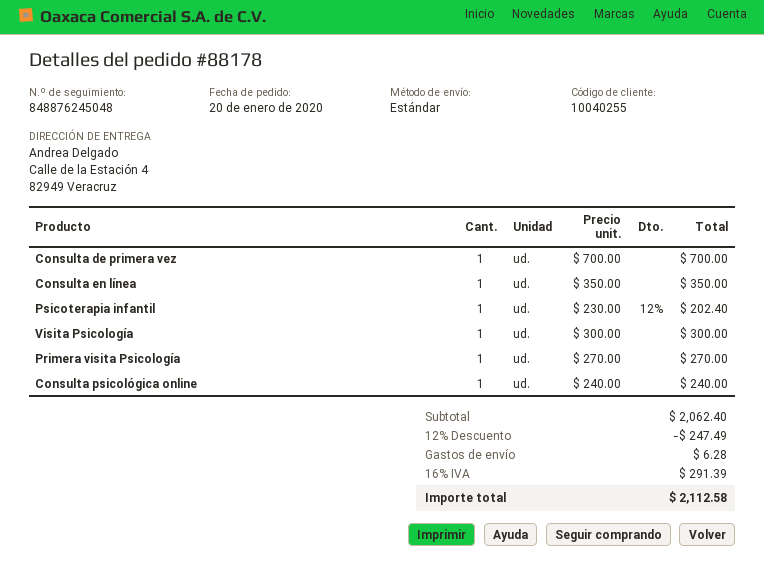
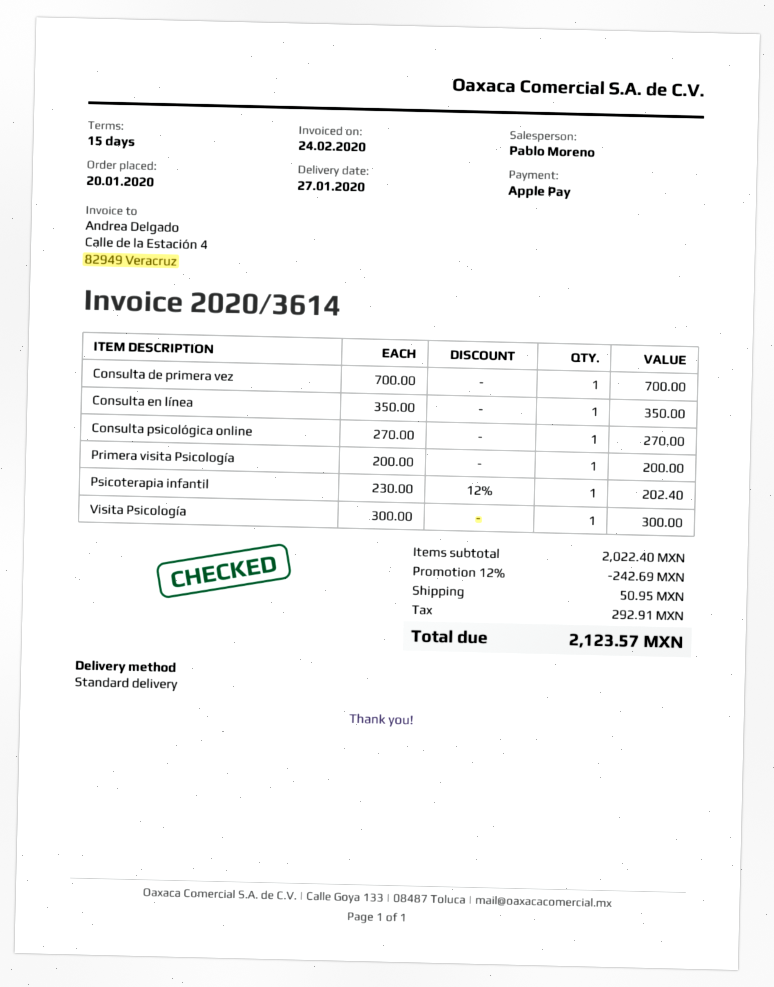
Primera visita Psicología: 1 x 270.00 = 270.00 -> 1 x 200.00 = 200.00
Consulta psicológica online: 1 x 240.00 = 240.00 -> 1 x 270.00 = 270.00
subtotal: 2062.40 -> 2022.40
discount: 12% = 247.49 -> 12% = 242.69
shipping: 6.28 -> 50.95
tax: 291.39 -> 292.91
total: 2112.58 -> 2123.57

